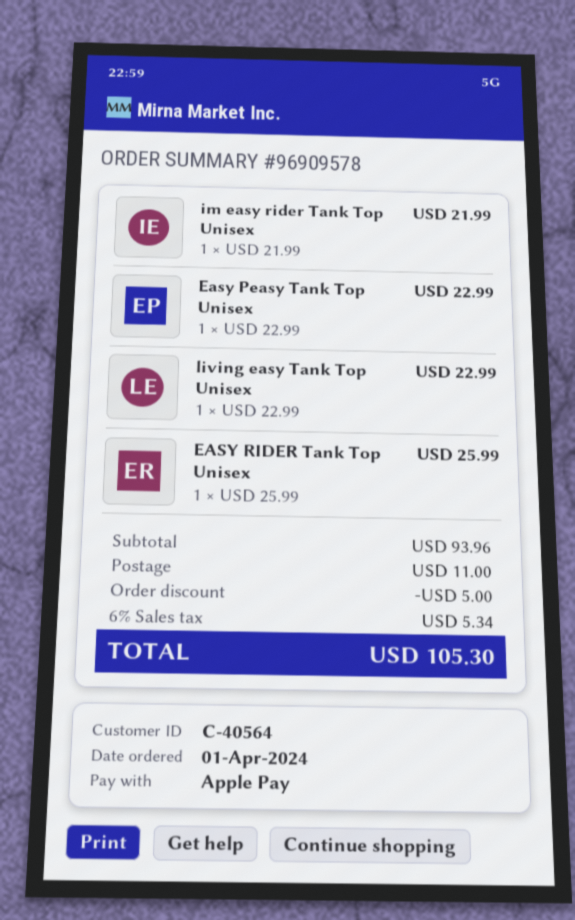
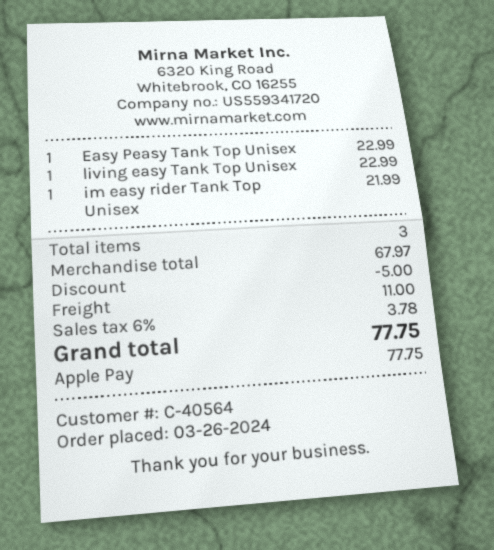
order date: 2024-04-01 -> 2024-03-26
EASY RIDER Tank Top Unisex: 1 x 25.99 = 25.99 -> none
subtotal: 93.96 -> 67.97
tax: 6% = 5.34 -> 6% = 3.78
total: 105.30 -> 77.75

